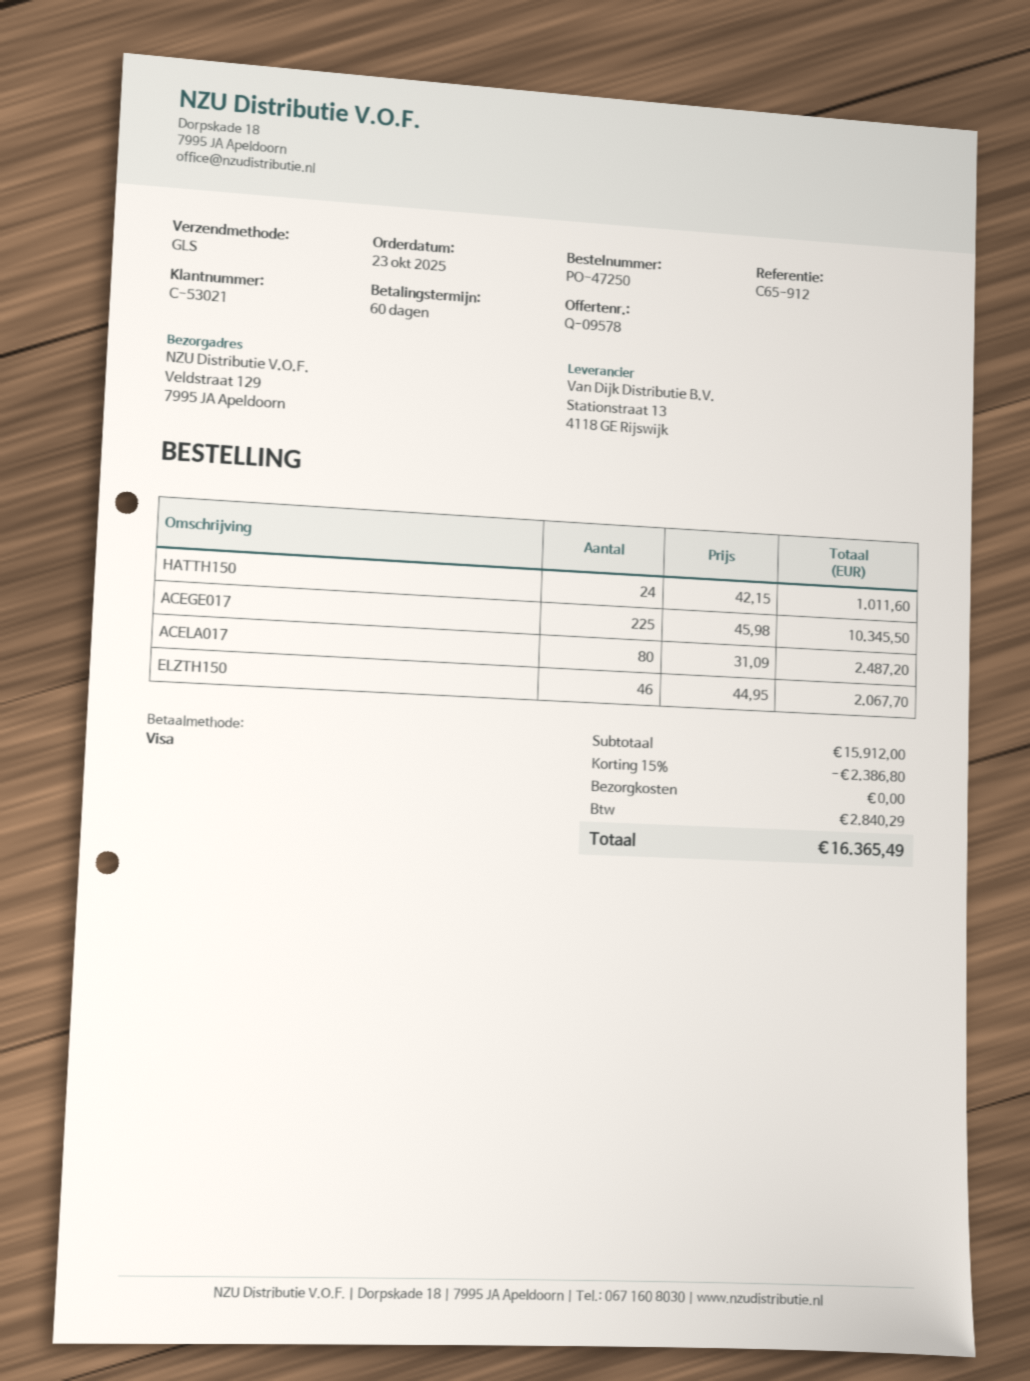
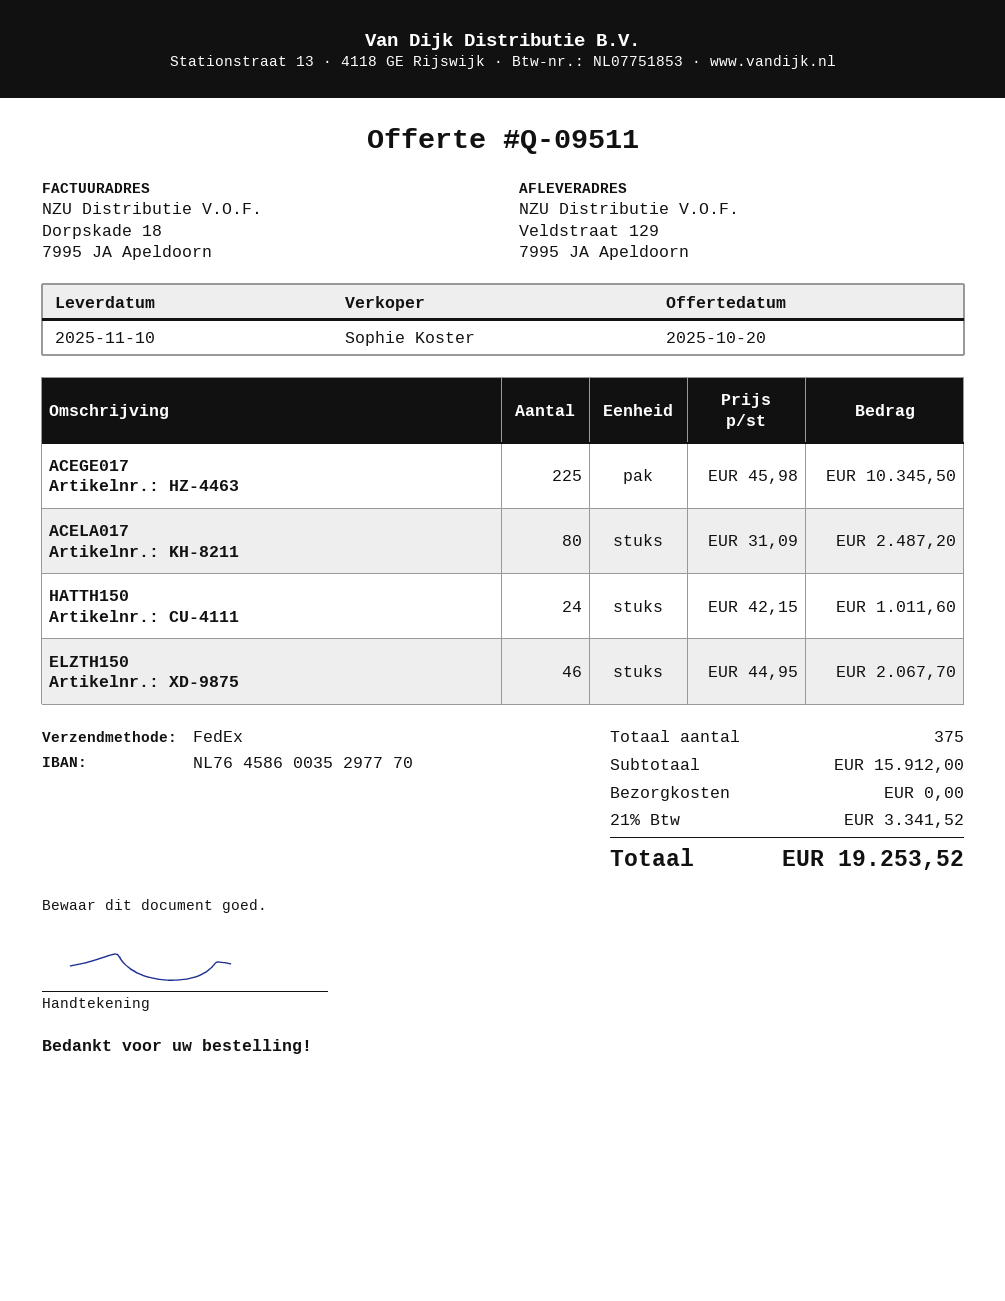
quote number: Q-09578 -> Q-09511
shipping method: GLS -> FedEx
discount: 15% = 2386.80 -> none
tax: 2840.29 -> 3341.52
total: 16365.49 -> 19253.52

